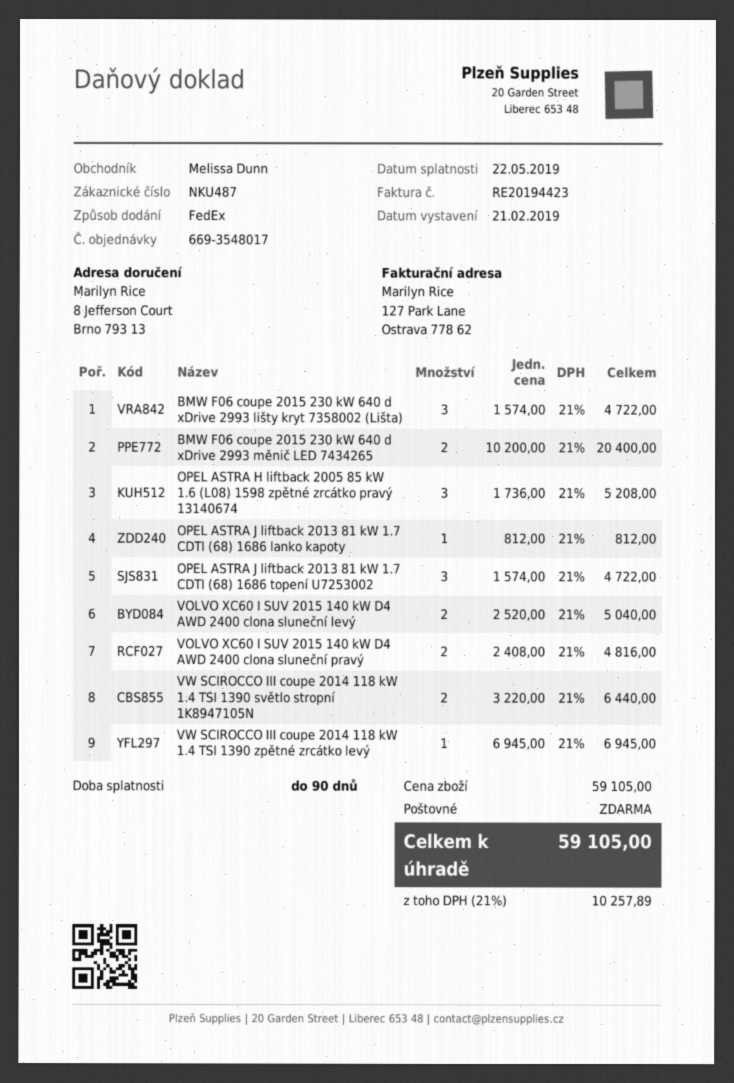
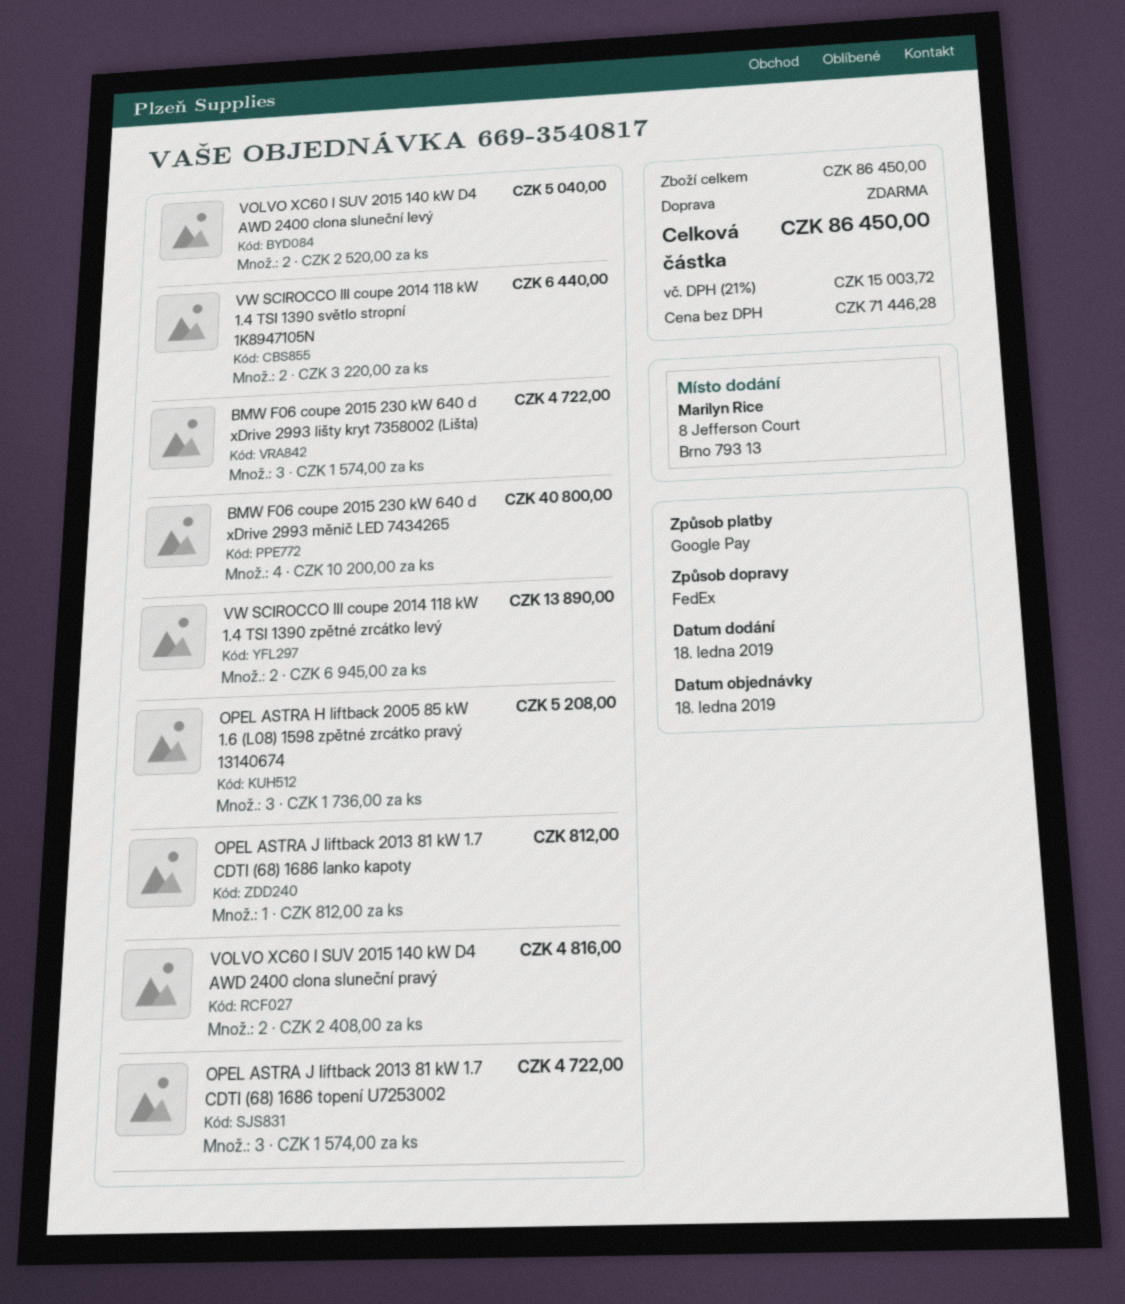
order number: 669-3548017 -> 669-3540817
BMW F06 coupe 2015 230 kW 640 d xDrive 2993 měnič LED 7434265: 2 x 10200.00 = 20400.00 -> 4 x 10200.00 = 40800.00
VW SCIROCCO III coupe 2014 118 kW 1.4 TSI 1390 zpětné zrcátko levý: 1 x 6945.00 = 6945.00 -> 2 x 6945.00 = 13890.00
subtotal: 59105.00 -> 86450.00
tax: 21% = 10257.89 -> 21% = 15003.72
total: 59105.00 -> 86450.00

